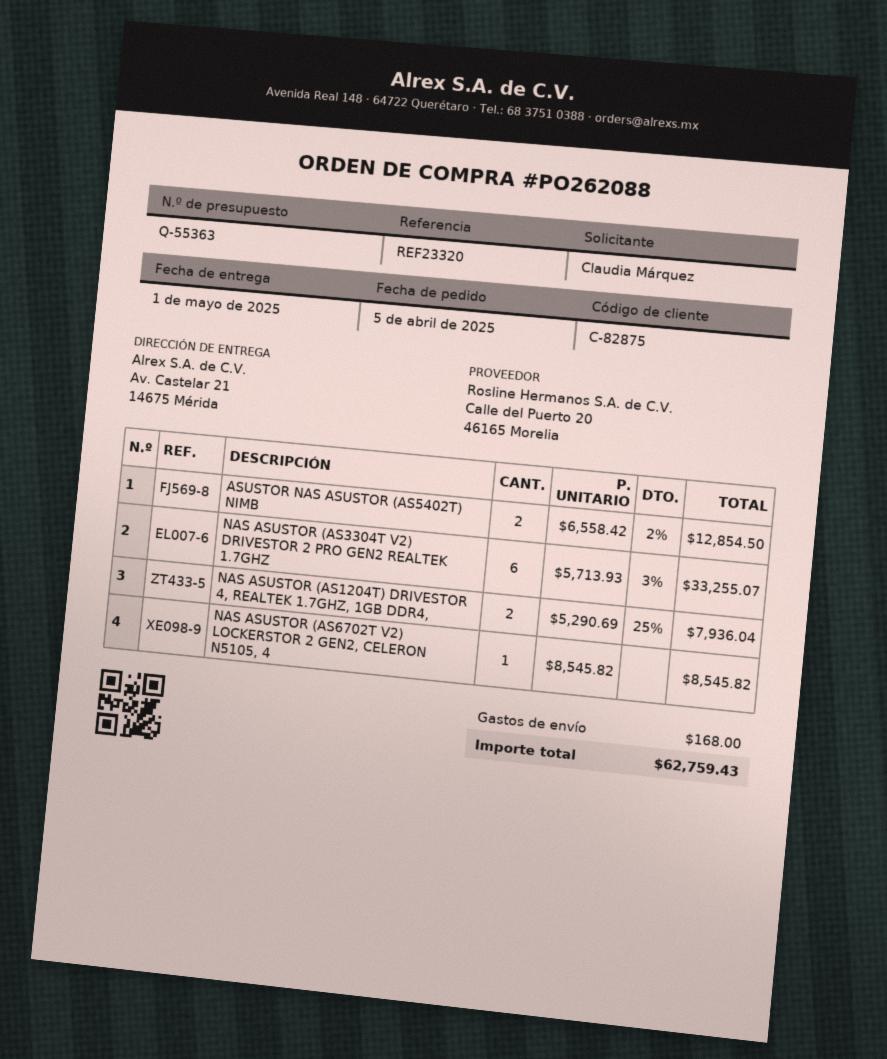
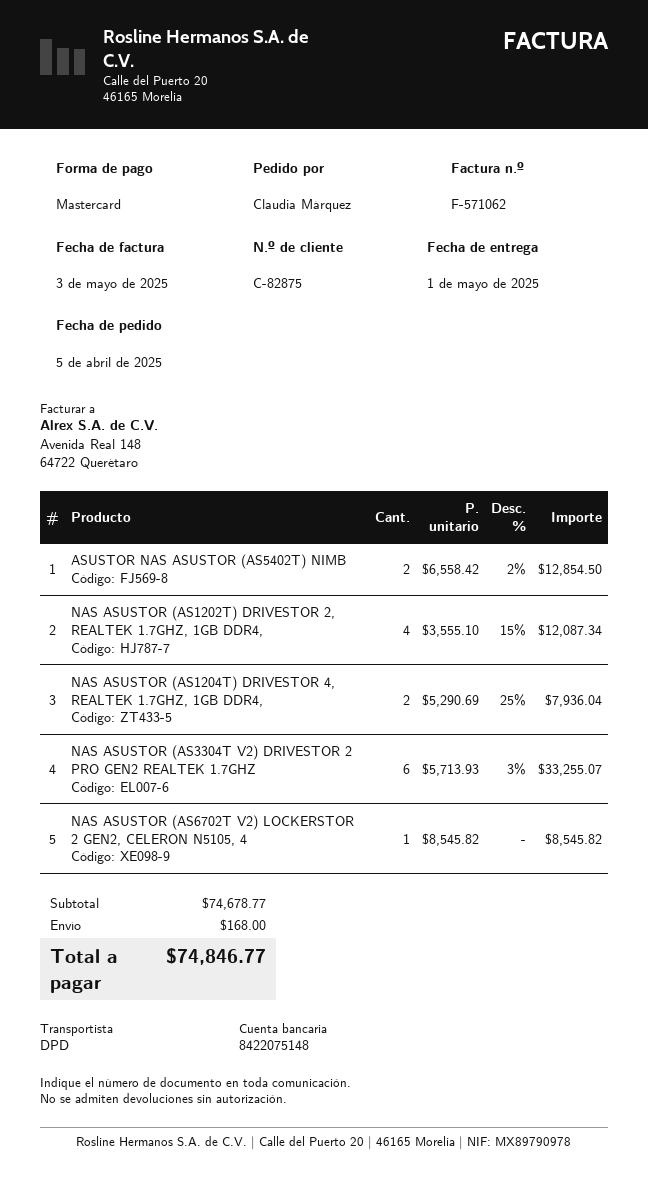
NAS ASUSTOR (AS1202T) DRIVESTOR 2, REALTEK 1.7GHZ, 1GB DDR4,: none -> 4 x 3555.10 - 15% = 12087.34
total: 62759.43 -> 74846.77

